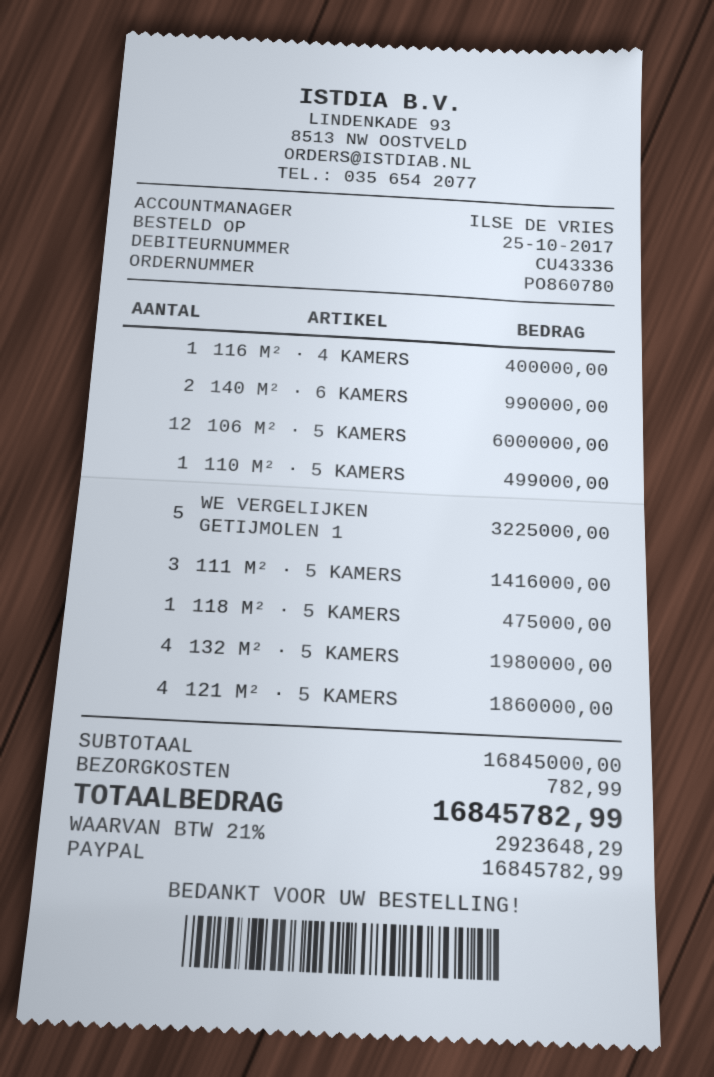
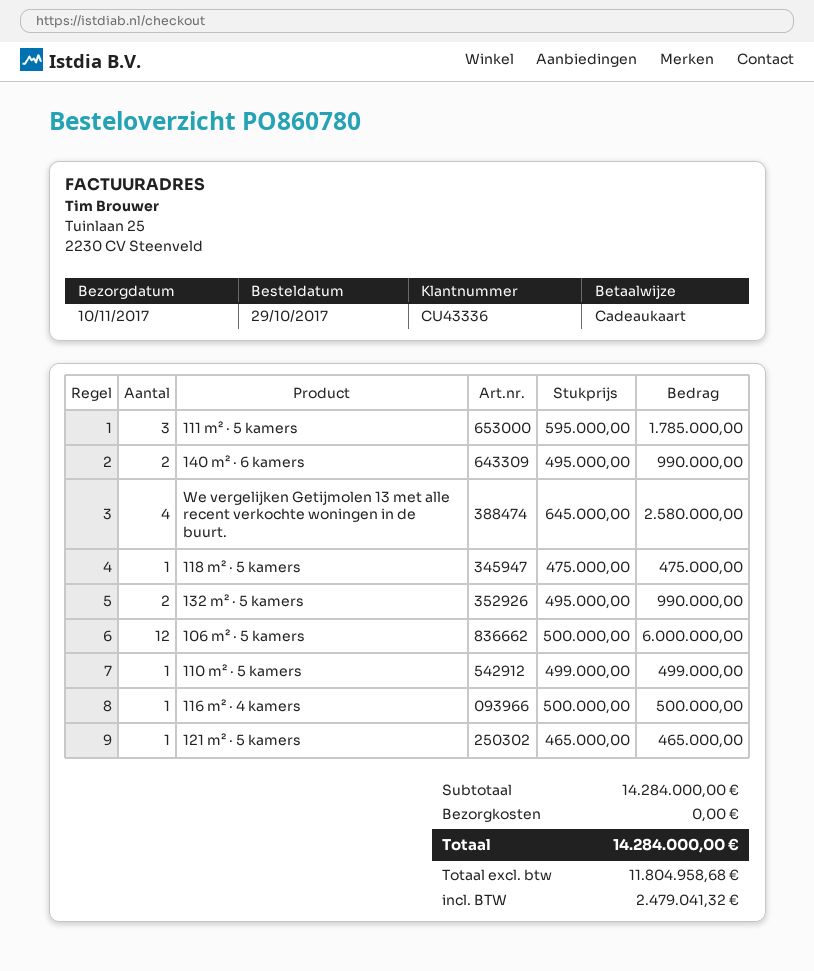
order date: 2017-10-25 -> 2017-10-29
payment method: PayPal -> gift card
116 M² · 4 KAMERS: 1 for 400000.00 -> 1 for 500000.00
WE VERGELIJKEN GETIJMOLEN 1: 5 for 3225000.00 -> 4 for 2580000.00
111 M² · 5 KAMERS: 3 for 1416000.00 -> 3 for 1785000.00
132 M² · 5 KAMERS: 4 for 1980000.00 -> 2 for 990000.00
121 M² · 5 KAMERS: 4 for 1860000.00 -> 1 for 465000.00
subtotal: 16845000.00 -> 14284000.00
shipping: 782.99 -> 0.00
tax: 2923648.29 -> 2479041.32
total: 16845782.99 -> 14284000.00

